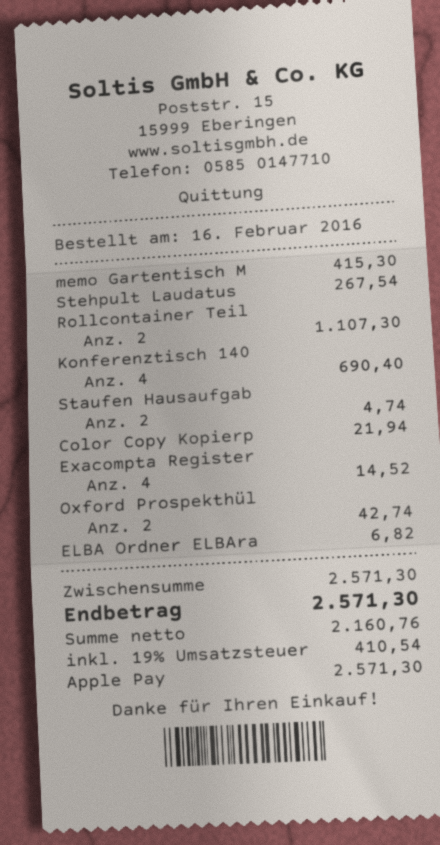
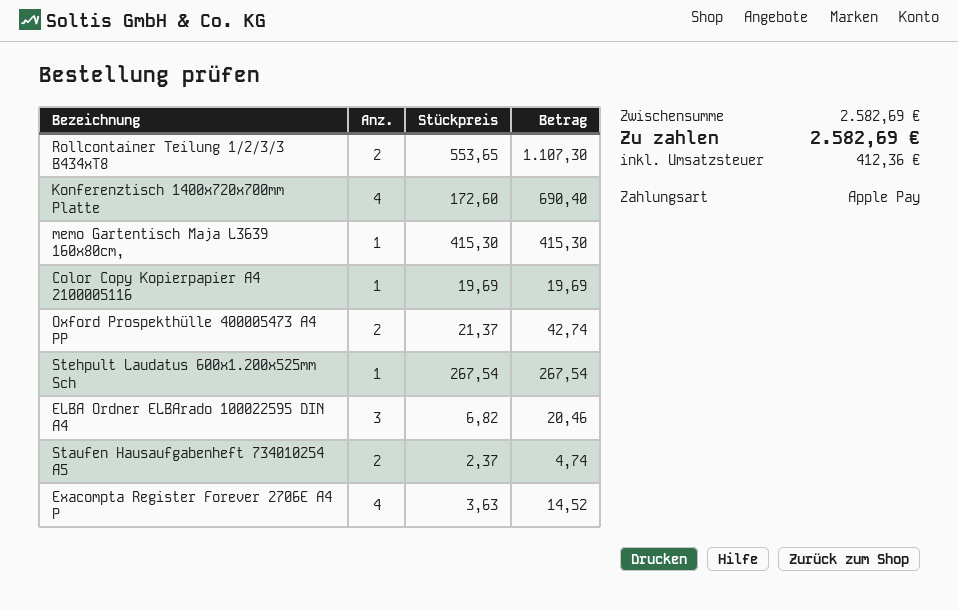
Color Copy Kopierp: 1 for 21.94 -> 1 for 19.69
ELBA Ordner ELBAra: 1 for 6.82 -> 3 for 20.46
subtotal: 2571.30 -> 2582.69
tax: 410.54 -> 412.36
total: 2571.30 -> 2582.69

